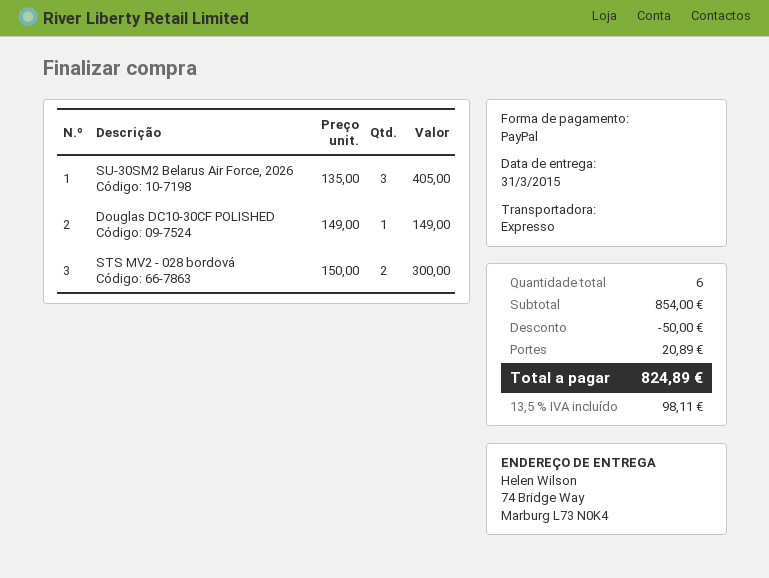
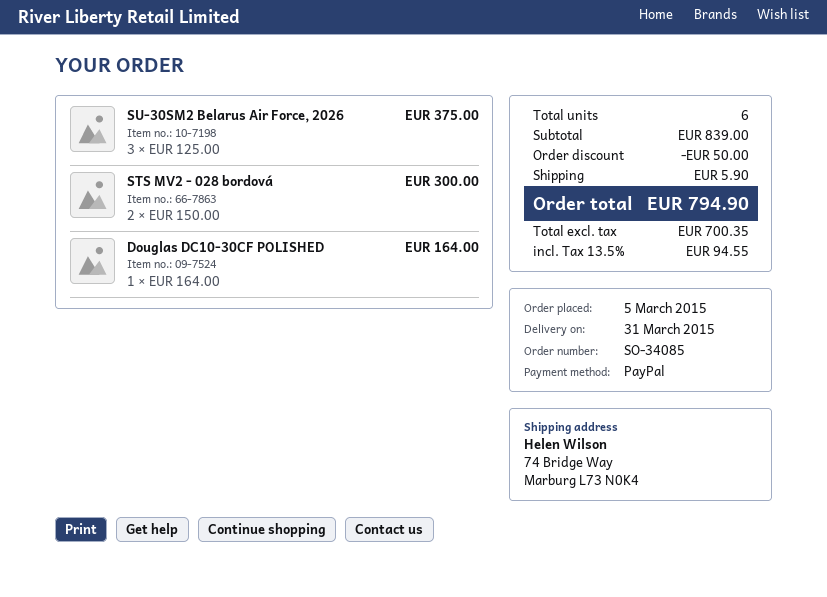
SU-30SM2 Belarus Air Force, 2026: 3 x 135.00 = 405.00 -> 3 x 125.00 = 375.00
Douglas DC10-30CF POLISHED: 1 x 149.00 = 149.00 -> 1 x 164.00 = 164.00
subtotal: 854.00 -> 839.00
shipping: 20.89 -> 5.90
tax: 13.5% = 98.11 -> 13.5% = 94.55
total: 824.89 -> 794.90

